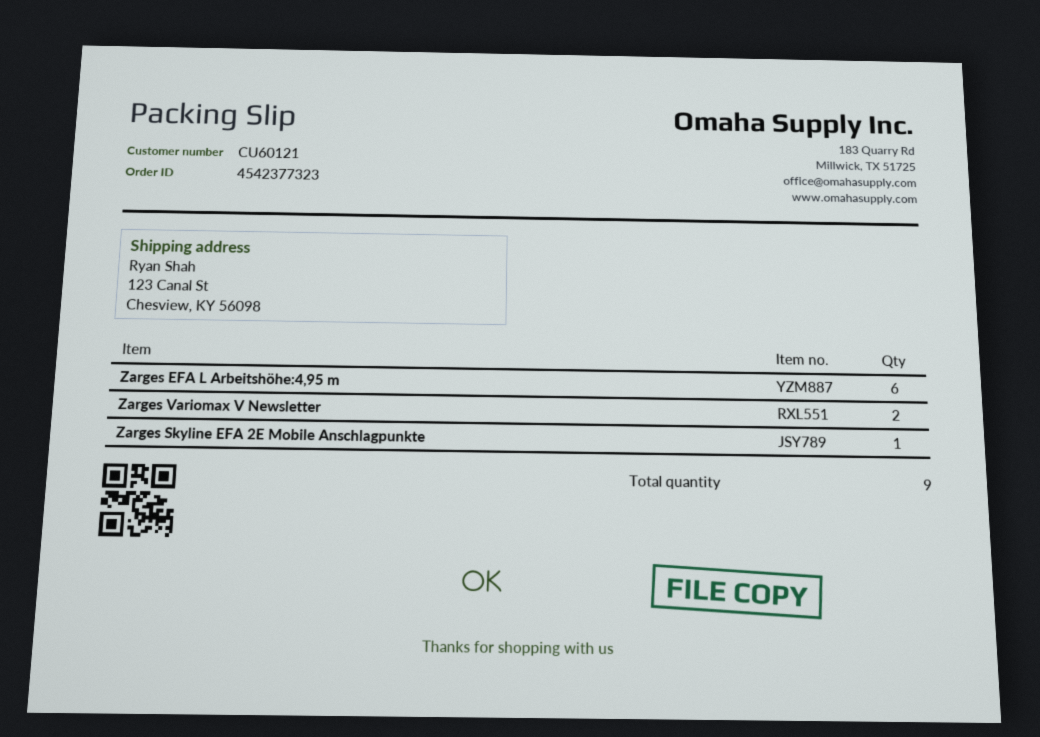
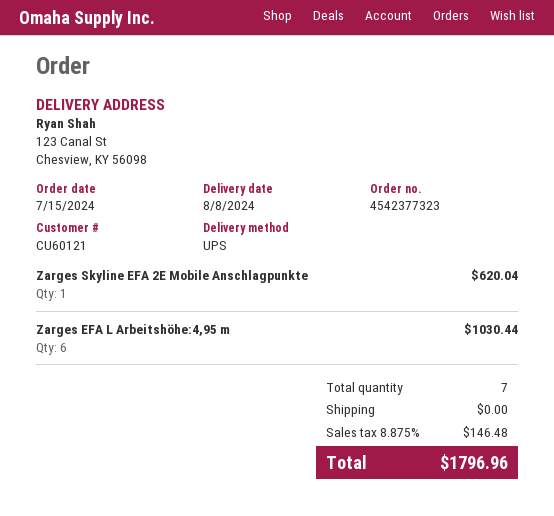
Zarges Variomax V Newsletter: 2 -> none
total quantity: 9 -> 7

